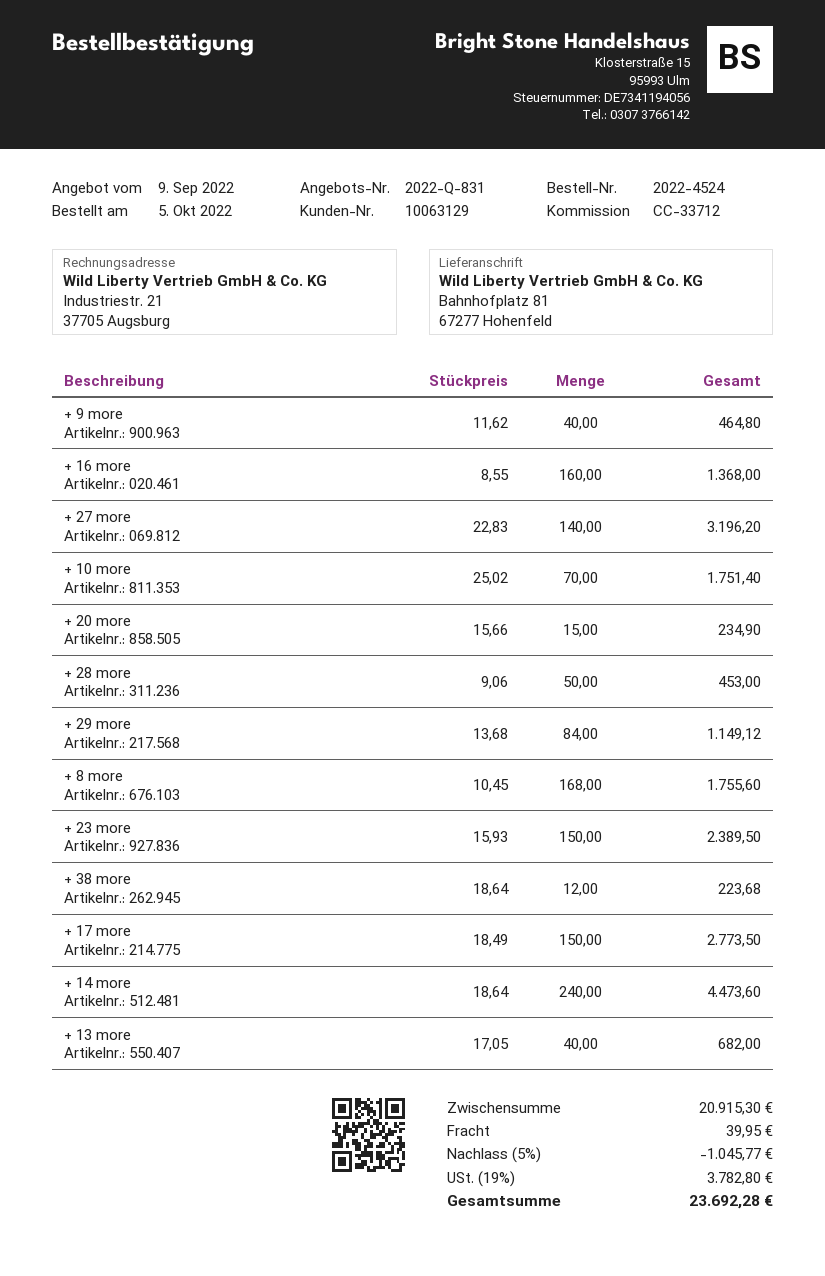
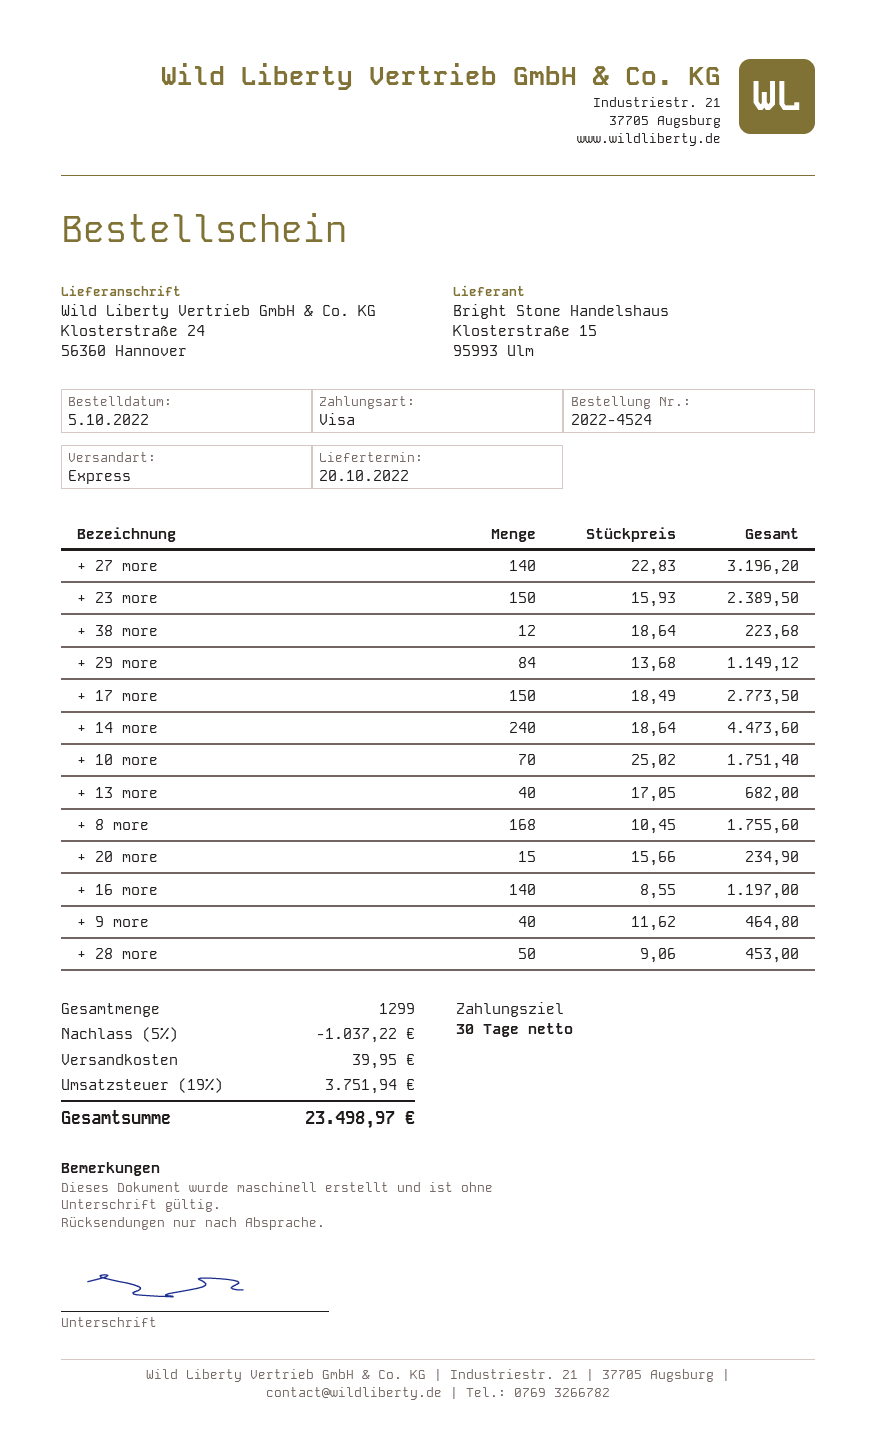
ship to: Bahnhofplatz 81, 67277 Hohenfeld -> Klosterstraße 24, 56360 Hannover
+ 16 more: 160 x 8.55 = 1368.00 -> 140 x 8.55 = 1197.00
discount: 5% = 1045.77 -> 5% = 1037.22
tax: 19% = 3782.80 -> 19% = 3751.94
total: 23692.28 -> 23498.97

